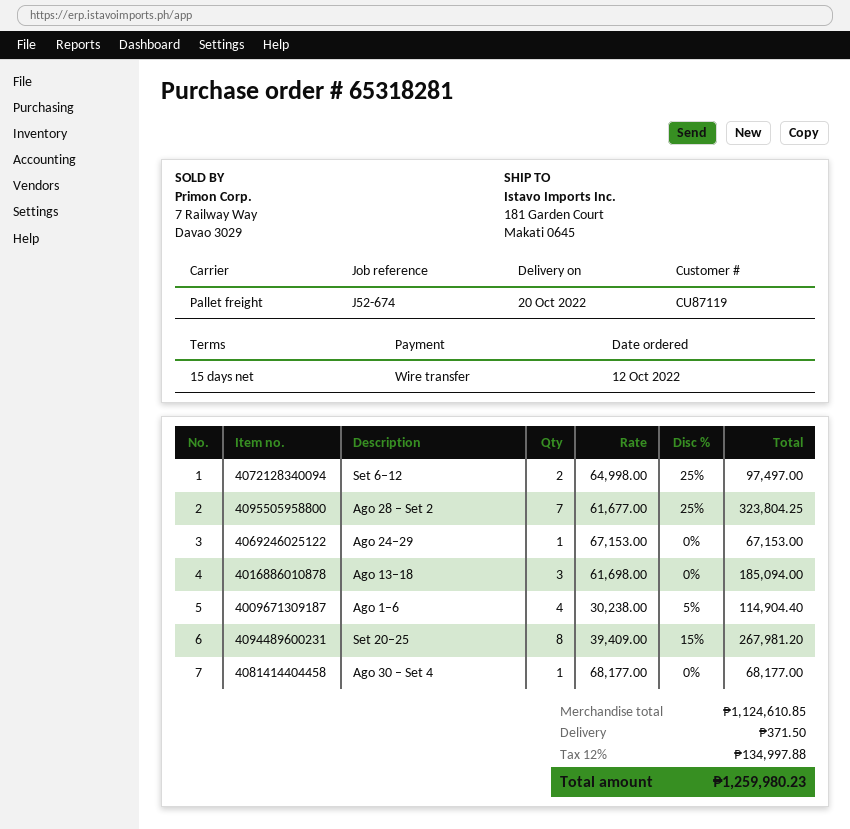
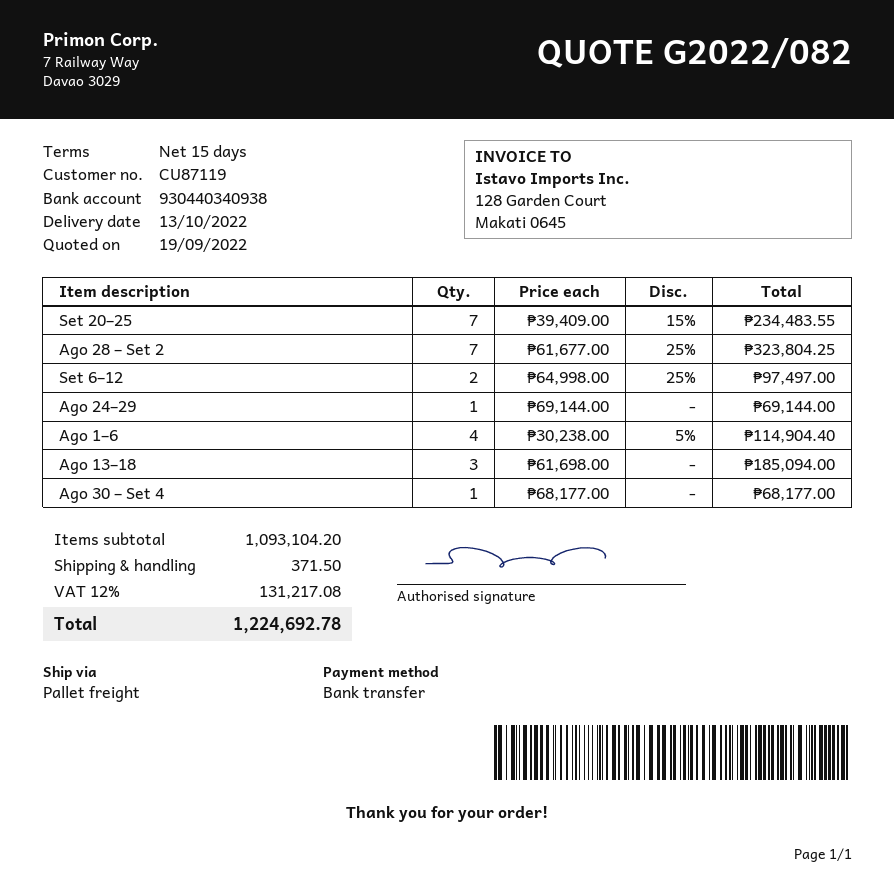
delivery date: 2022-10-20 -> 2022-10-13
Ago 24–29: 1 x 67153.00 = 67153.00 -> 1 x 69144.00 = 69144.00
Set 20–25: 8 x 39409.00 - 15% = 267981.20 -> 7 x 39409.00 - 15% = 234483.55
subtotal: 1124610.85 -> 1093104.20
tax: 12% = 134997.88 -> 12% = 131217.08
total: 1259980.23 -> 1224692.78

